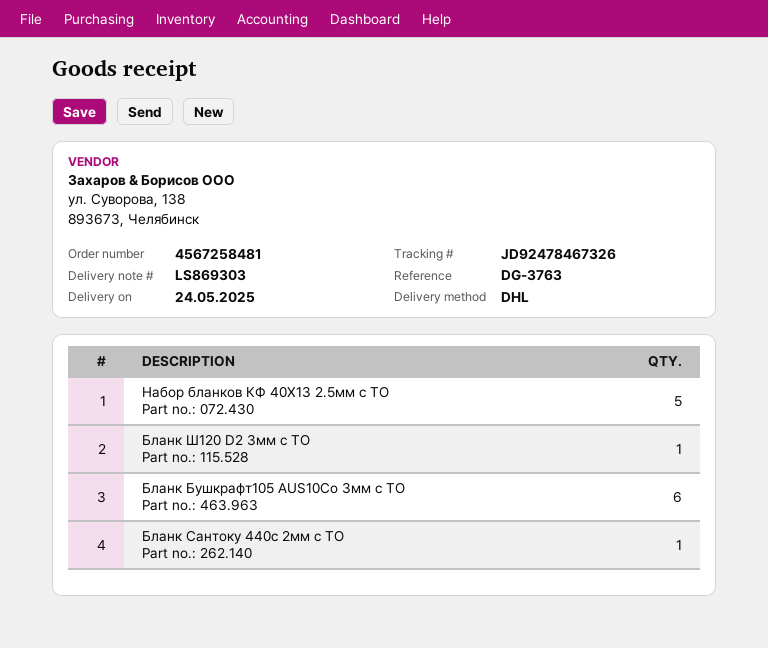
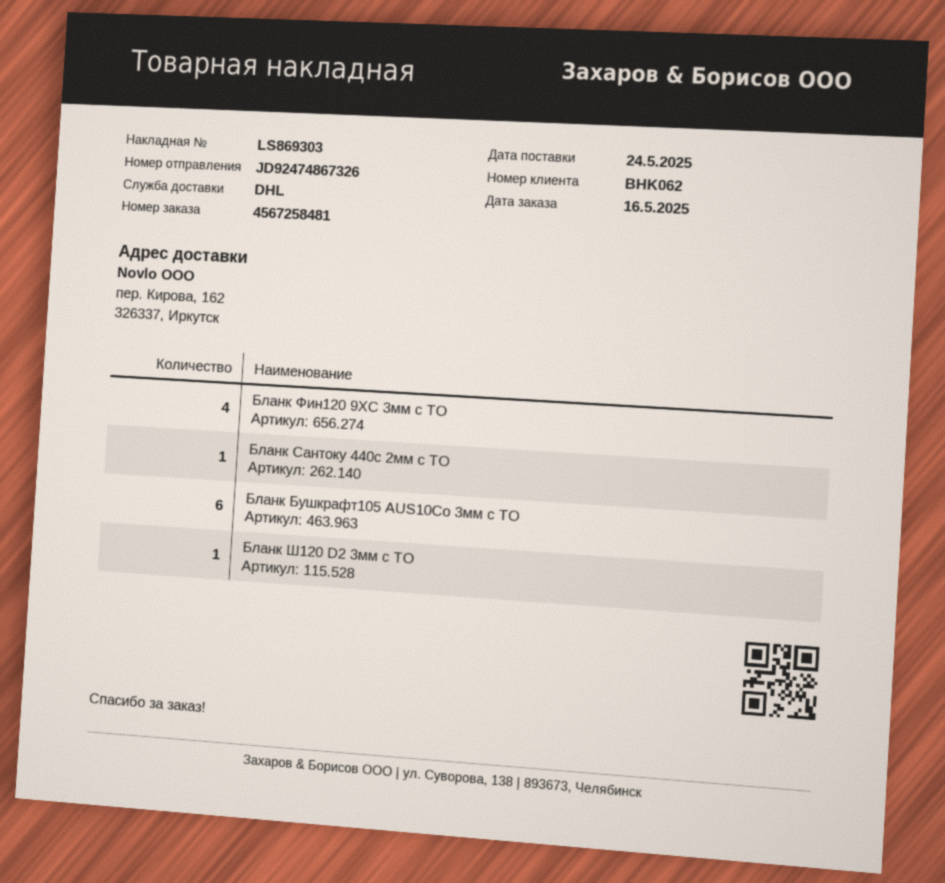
tracking number: JD92478467326 -> JD92474867326
Набор бланков КФ 40Х13 2.5мм с ТО: 5 -> none
Бланк Фин120 9ХС 3мм с ТО: none -> 4

